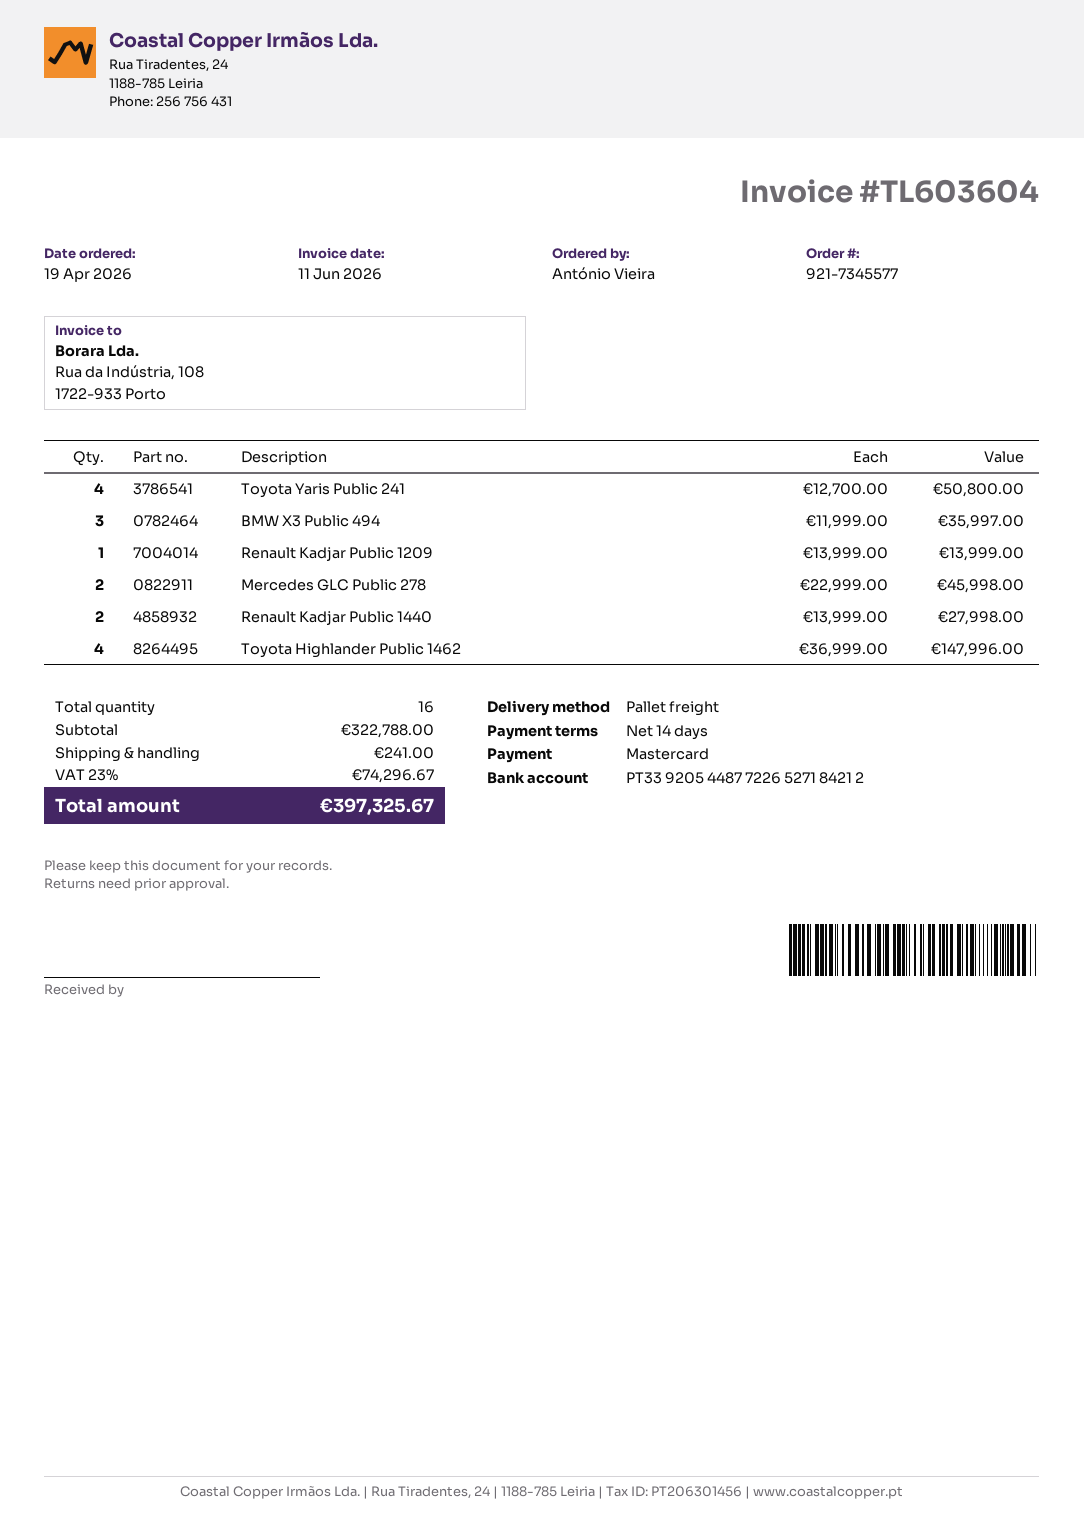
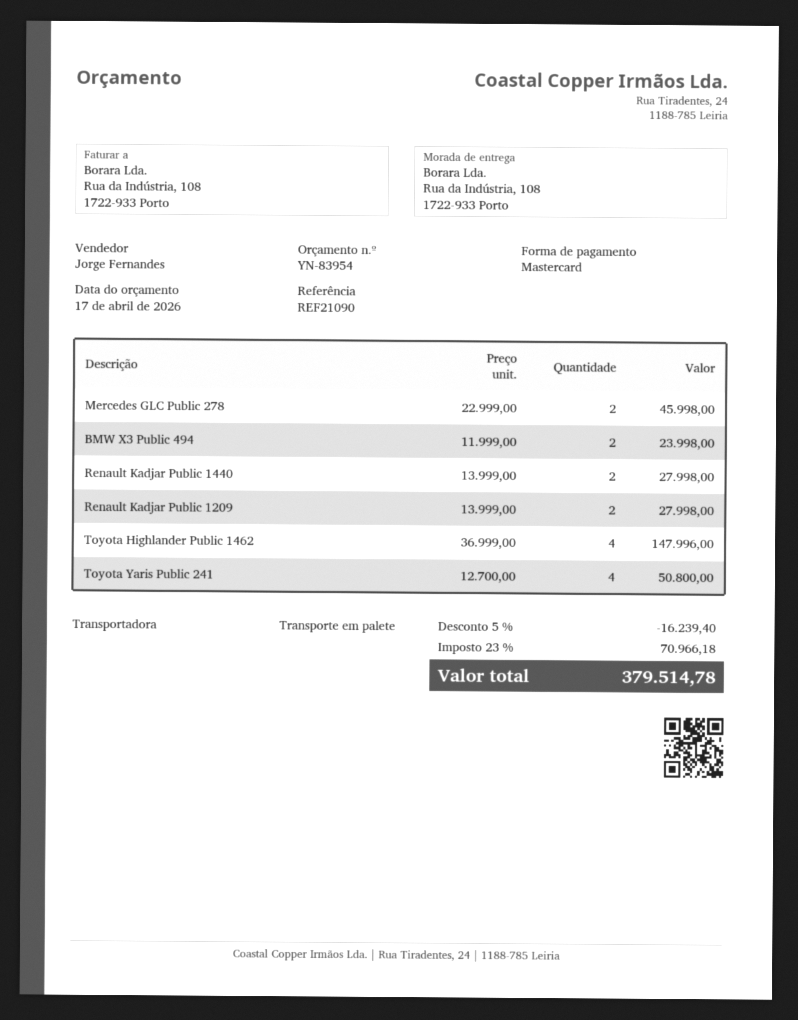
BMW X3 Public 494: 3 x 11999.00 = 35997.00 -> 2 x 11999.00 = 23998.00
Renault Kadjar Public 1209: 1 x 13999.00 = 13999.00 -> 2 x 13999.00 = 27998.00
discount: none -> 5% = 16239.40
shipping: 241.00 -> none
tax: 23% = 74296.67 -> 23% = 70966.18
total: 397325.67 -> 379514.78

